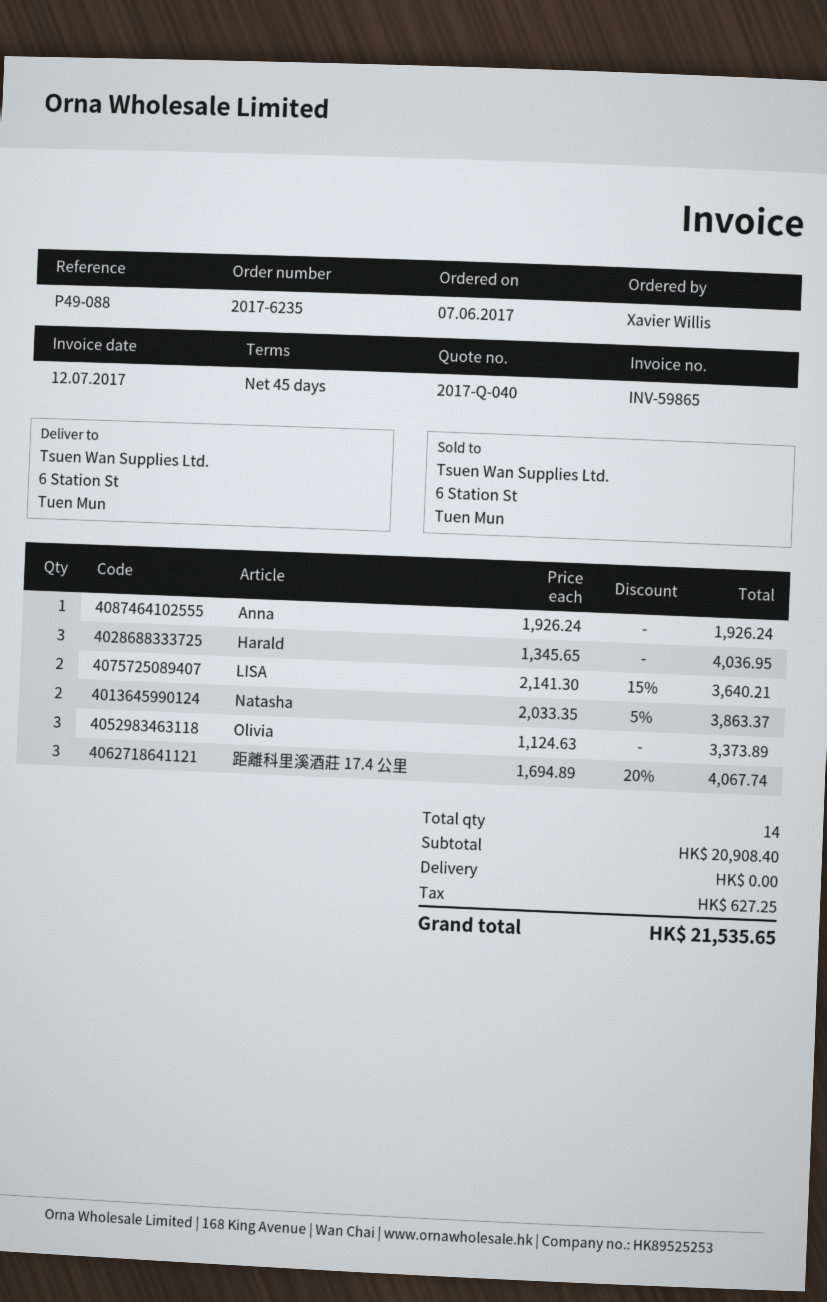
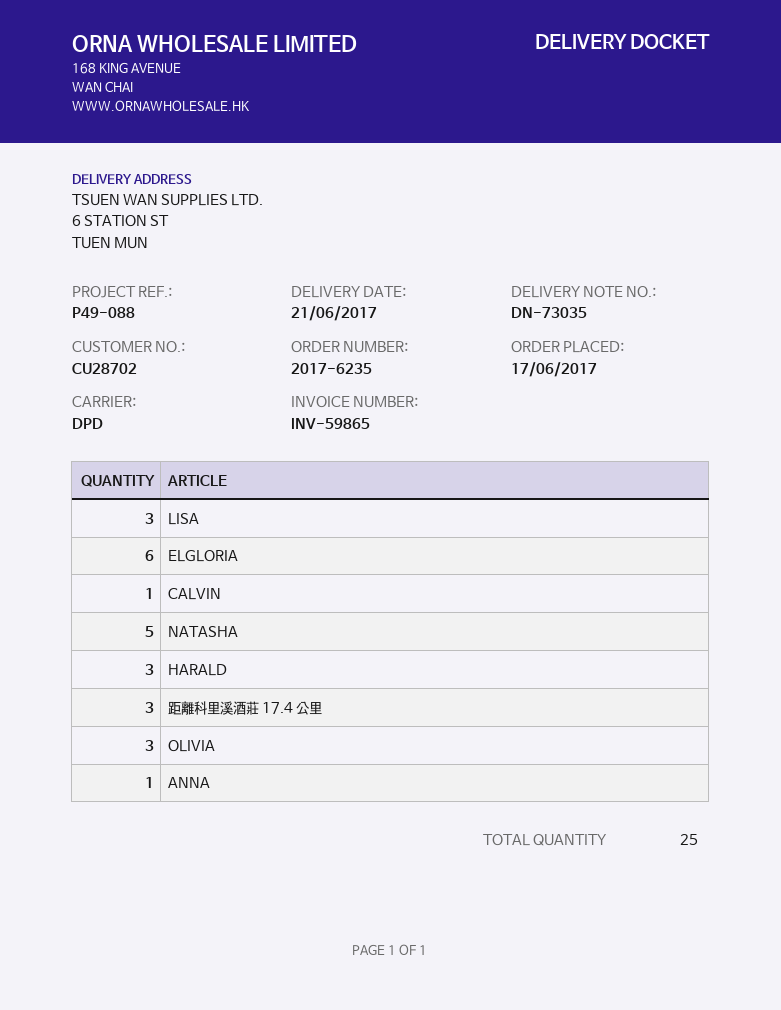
order date: 2017-06-07 -> 2017-06-17
LISA: 2 -> 3
Natasha: 2 -> 5
ELGLORIA: none -> 6
CALVIN: none -> 1
total quantity: 14 -> 25

